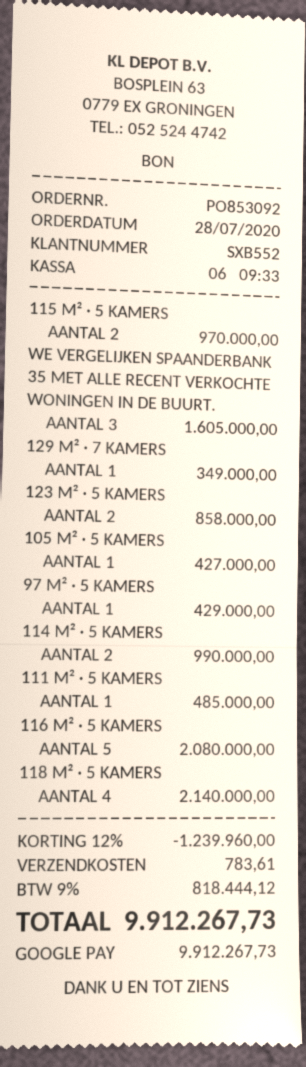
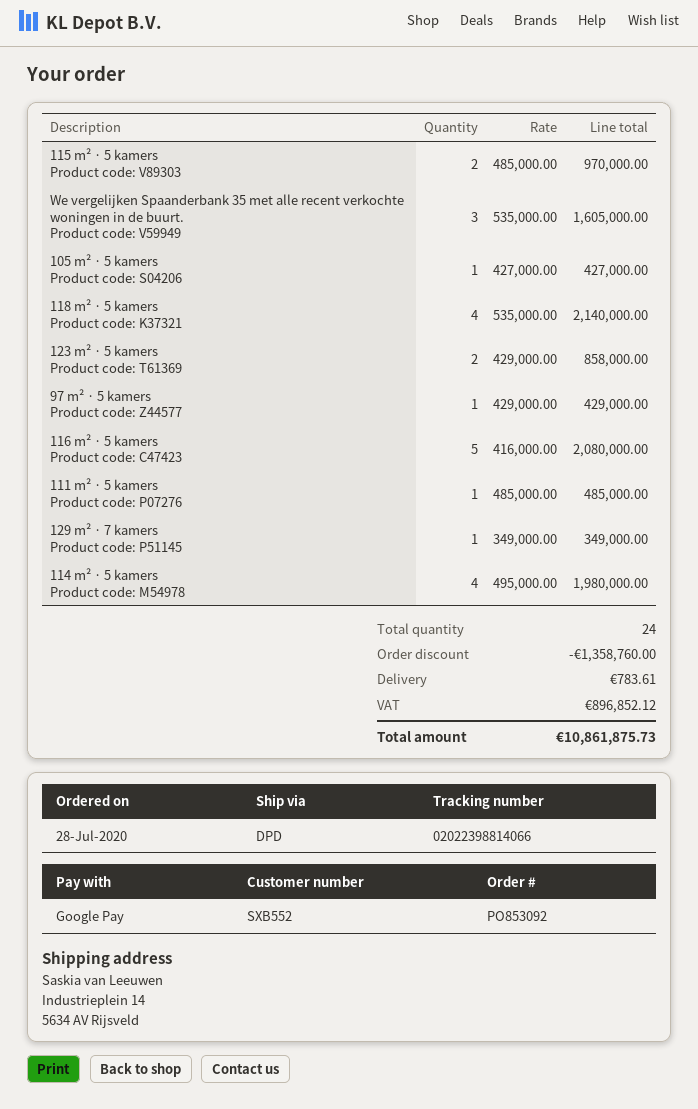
114 M² · 5 KAMERS: 2 for 990000.00 -> 4 for 1980000.00
discount: 1239960.00 -> 1358760.00
tax: 818444.12 -> 896852.12
total: 9912267.73 -> 10861875.73

